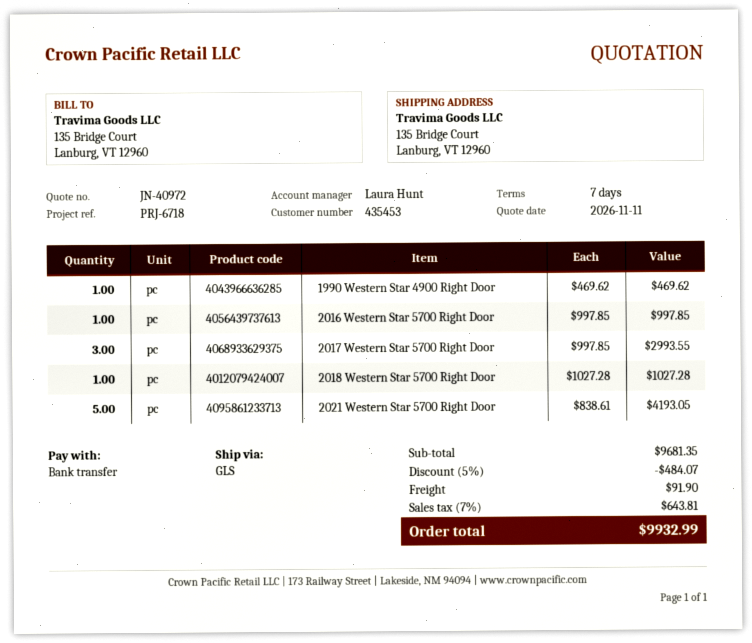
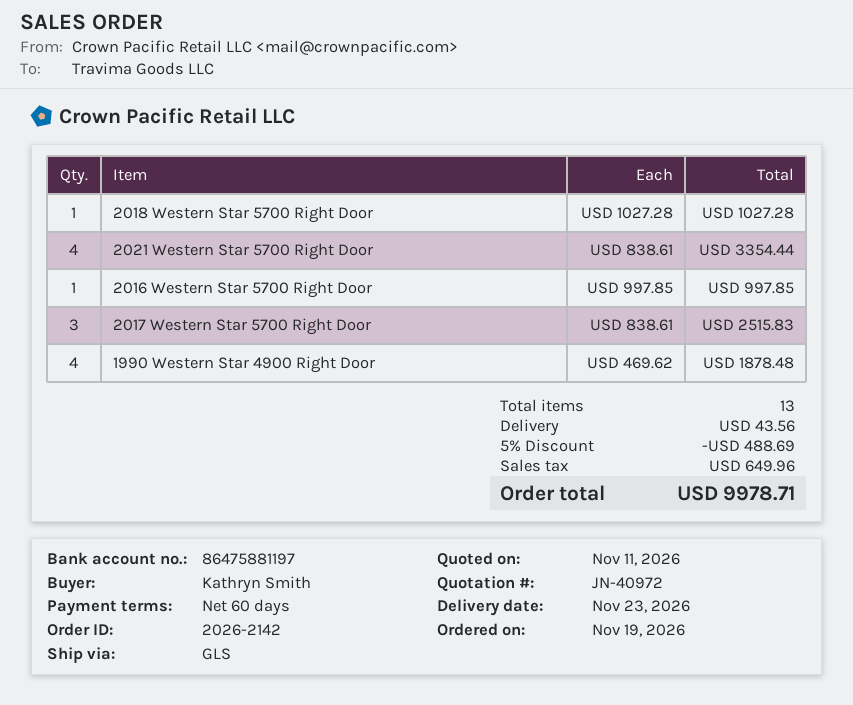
payment terms: 7 days -> 60 days
1990 Western Star 4900 Right Door: 1 x 469.62 = 469.62 -> 4 x 469.62 = 1878.48
2017 Western Star 5700 Right Door: 3 x 997.85 = 2993.55 -> 3 x 838.61 = 2515.83
2021 Western Star 5700 Right Door: 5 x 838.61 = 4193.05 -> 4 x 838.61 = 3354.44
discount: 5% = 484.07 -> 5% = 488.69
shipping: 91.90 -> 43.56
tax: 643.81 -> 649.96
total: 9932.99 -> 9978.71

